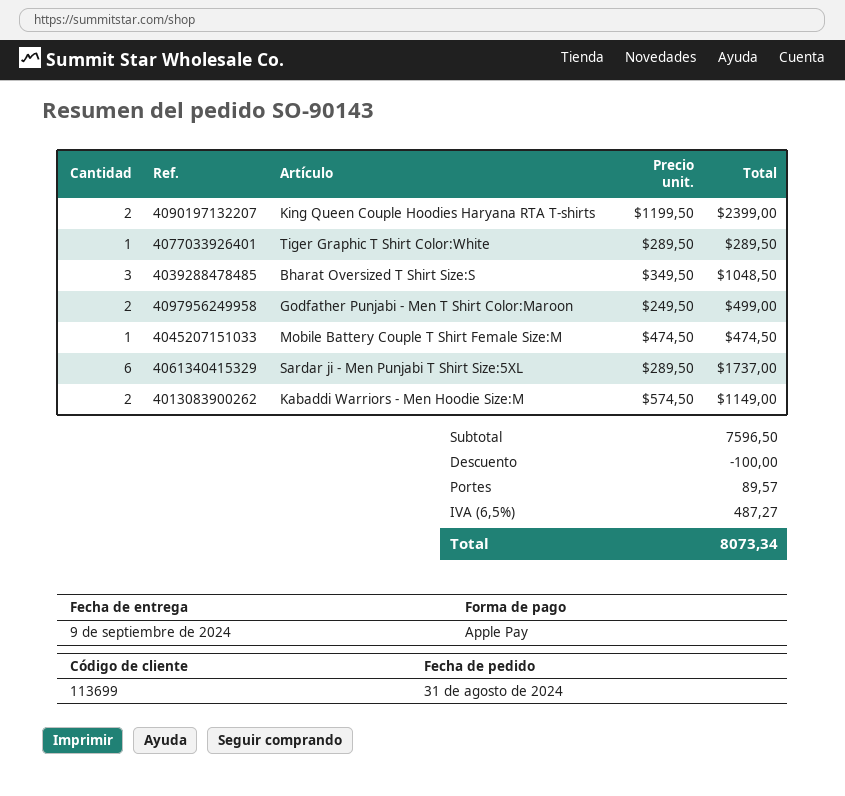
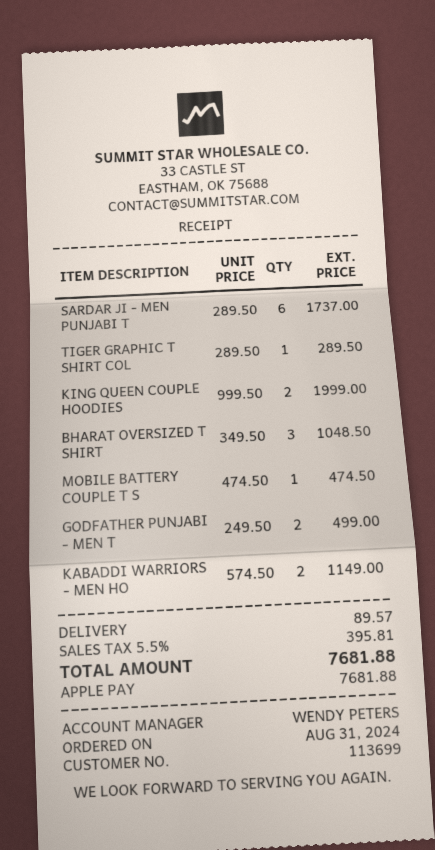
King Queen Couple Hoodies Haryana RTA T-shirts: 2 x 1199.50 = 2399.00 -> 2 x 999.50 = 1999.00
discount: 100.00 -> none
tax: 6.5% = 487.27 -> 5.5% = 395.81
total: 8073.34 -> 7681.88

